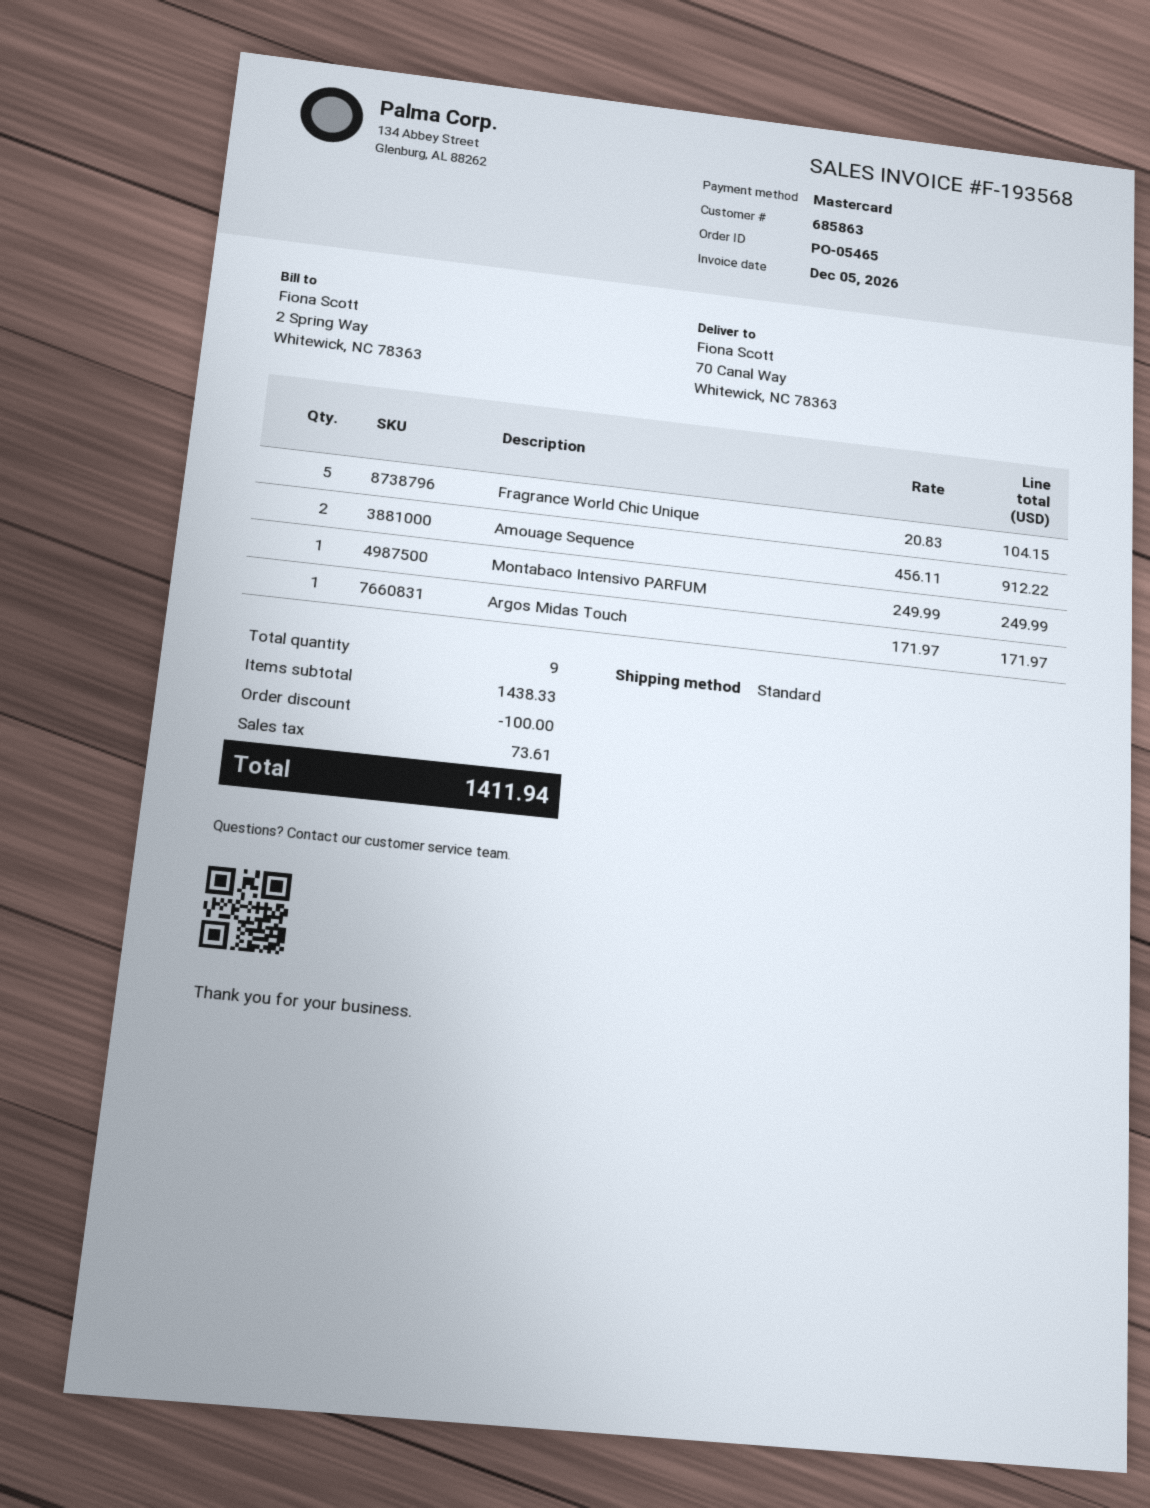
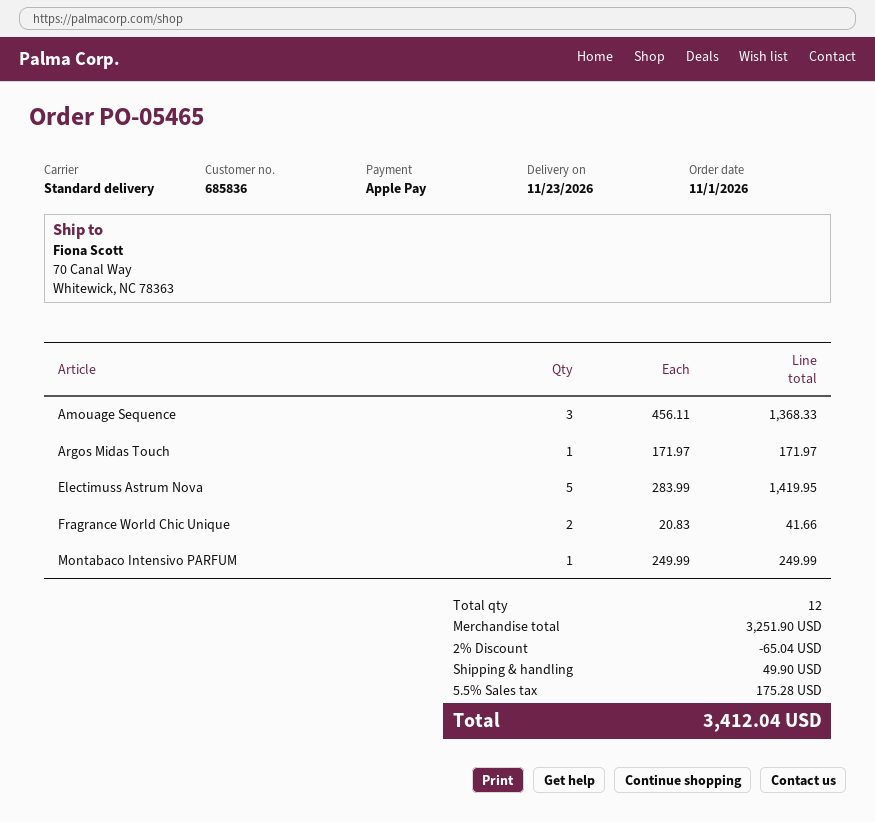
customer number: 685863 -> 685836
payment method: Mastercard -> Apple Pay
Fragrance World Chic Unique: 5 x 20.83 = 104.15 -> 2 x 20.83 = 41.66
Amouage Sequence: 2 x 456.11 = 912.22 -> 3 x 456.11 = 1368.33
Electimuss Astrum Nova: none -> 5 x 283.99 = 1419.95
total quantity: 9 -> 12
subtotal: 1438.33 -> 3251.90
discount: 100.00 -> 65.04
shipping: none -> 49.90
tax: 73.61 -> 175.28
total: 1411.94 -> 3412.04

